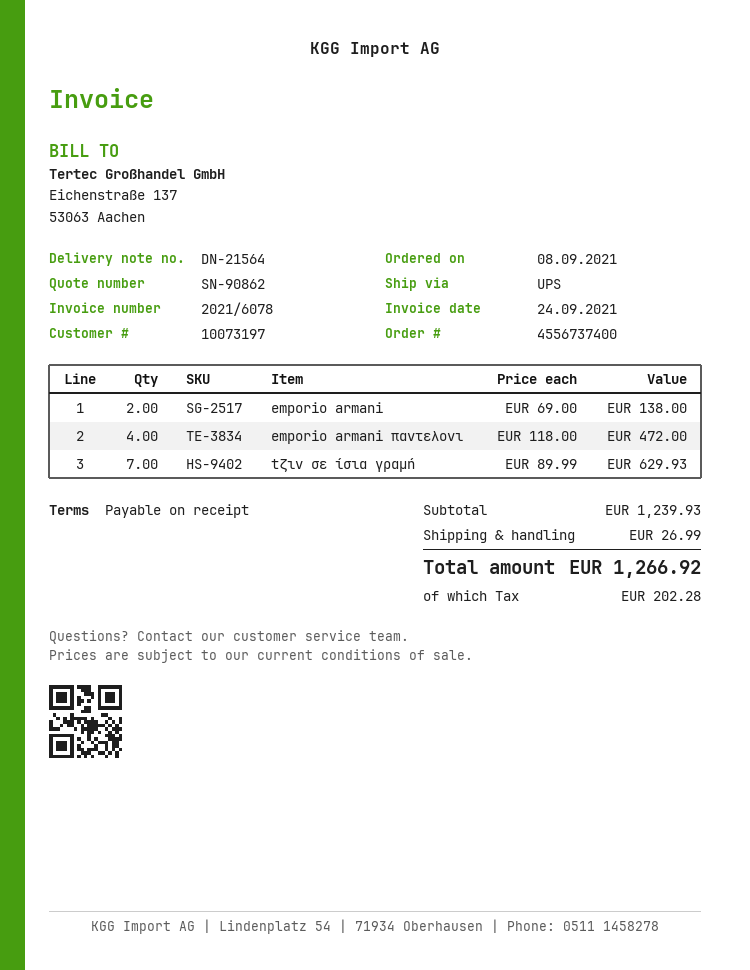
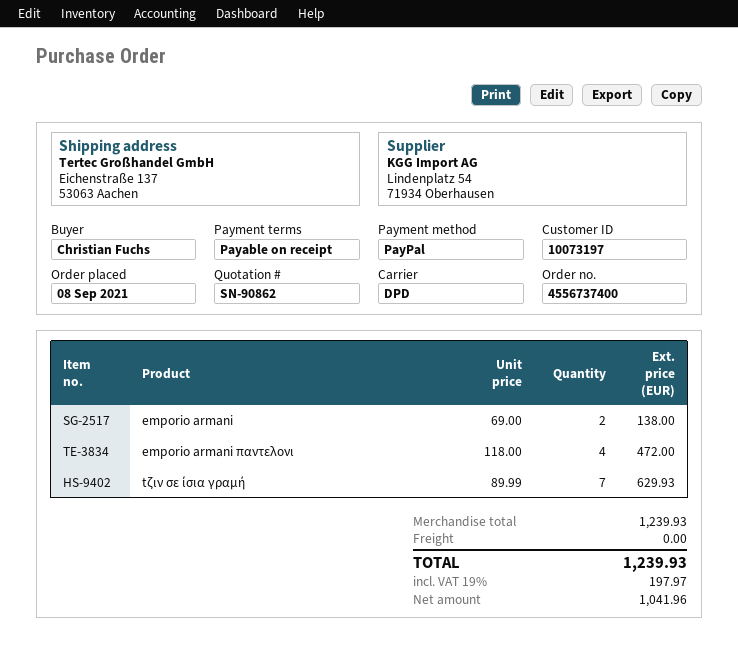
shipping method: UPS -> DPD
shipping: 26.99 -> 0.00
tax: 202.28 -> 197.97
total: 1266.92 -> 1239.93

